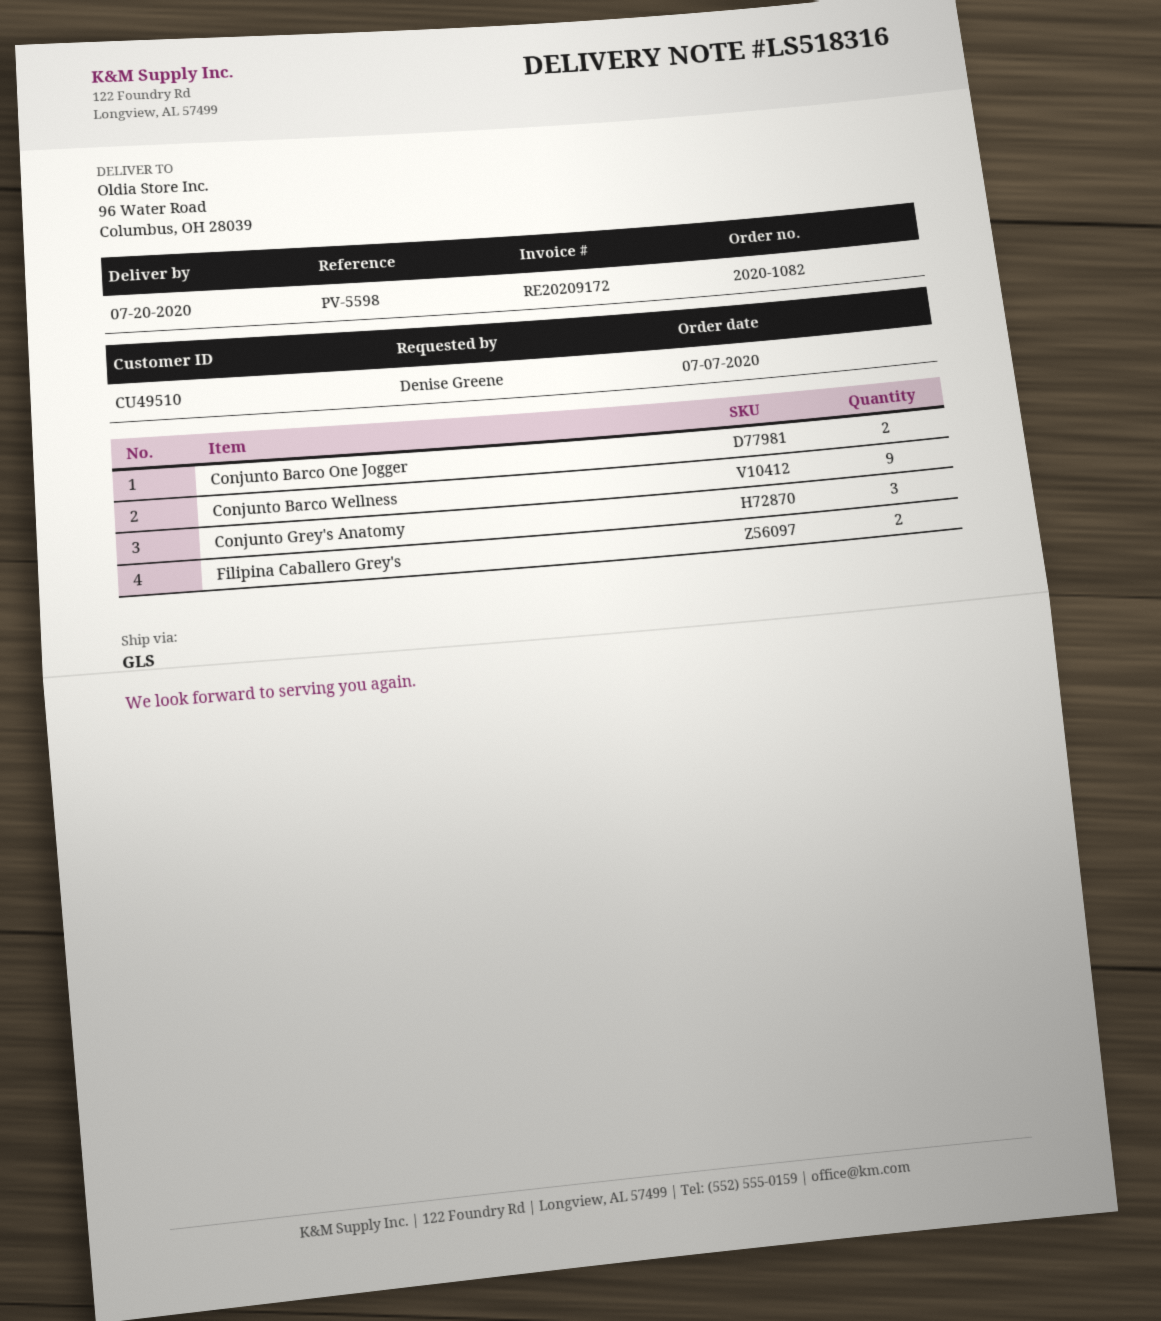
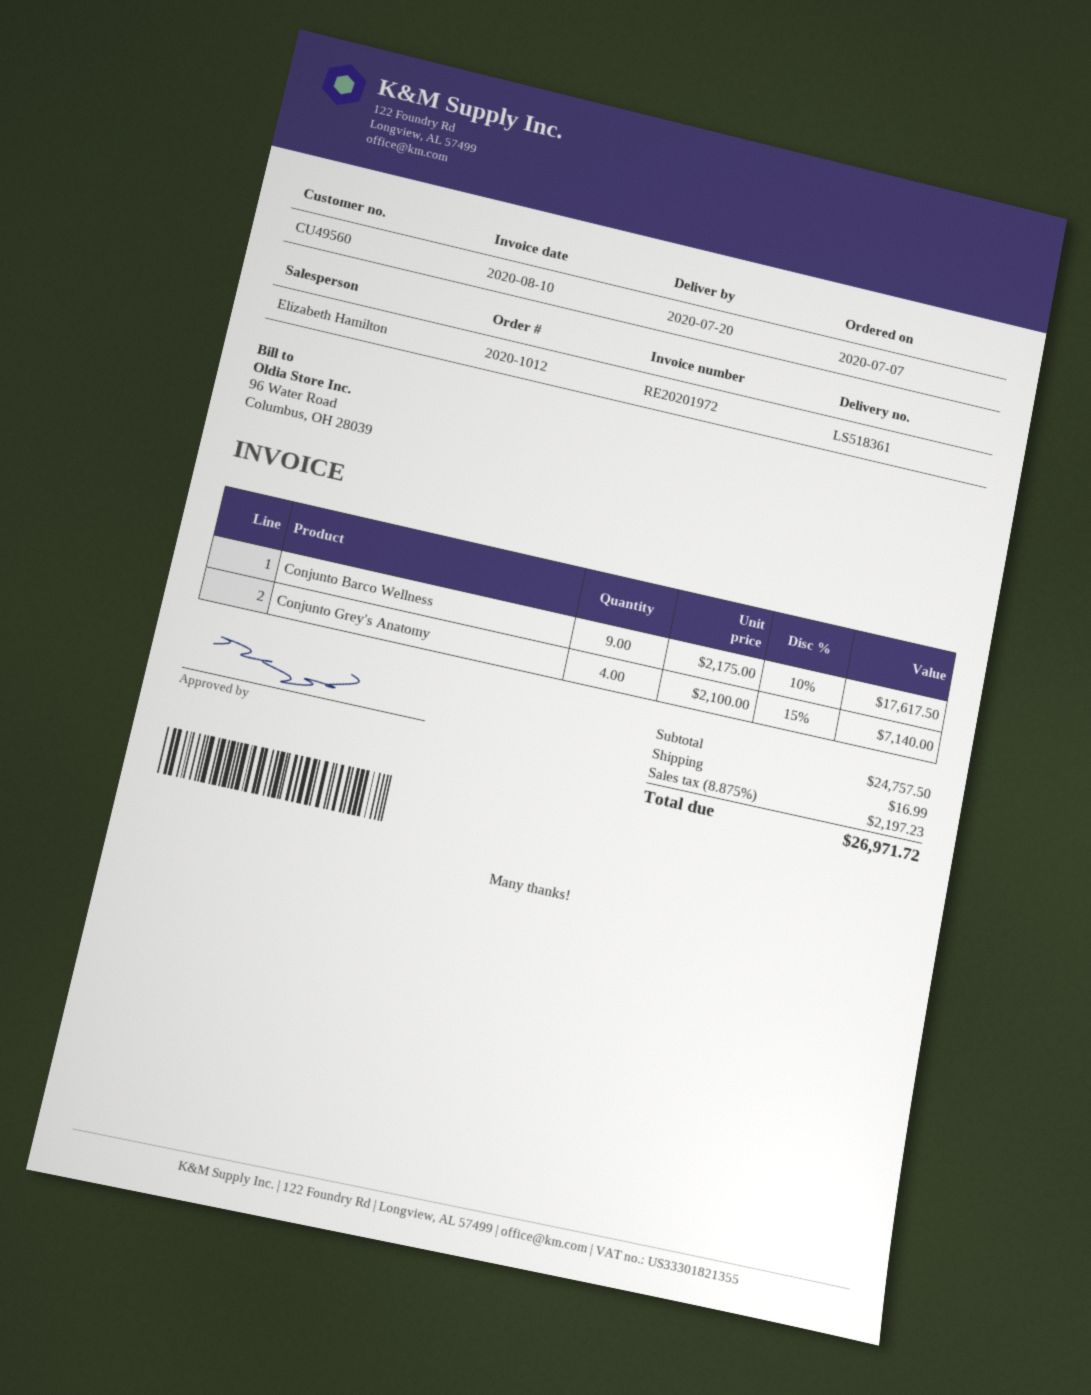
order number: 2020-1082 -> 2020-1012
delivery note number: LS518316 -> LS518361
invoice number: RE20209172 -> RE20201972
customer number: CU49510 -> CU49560
Conjunto Barco One Jogger: 2 -> none
Conjunto Grey's Anatomy: 3 -> 4
Filipina Caballero Grey's: 2 -> none

